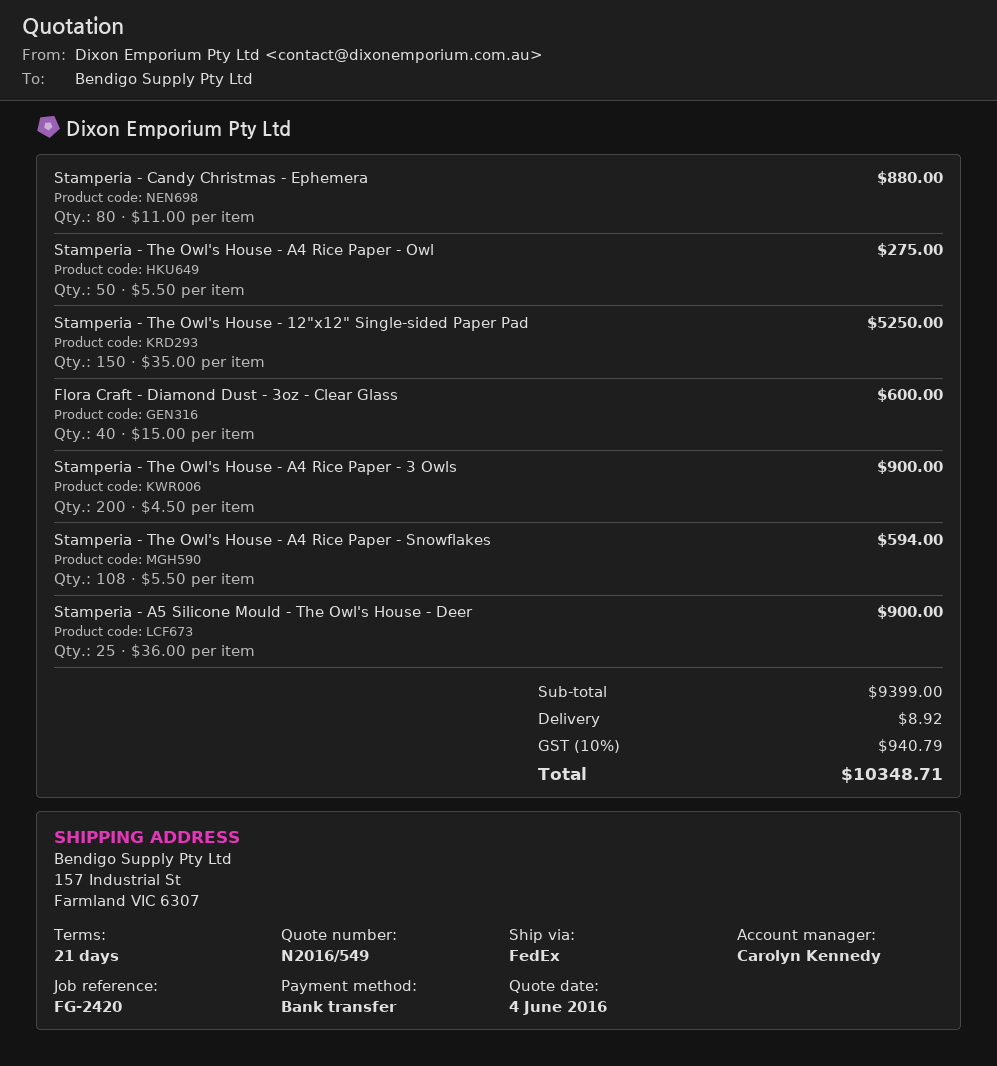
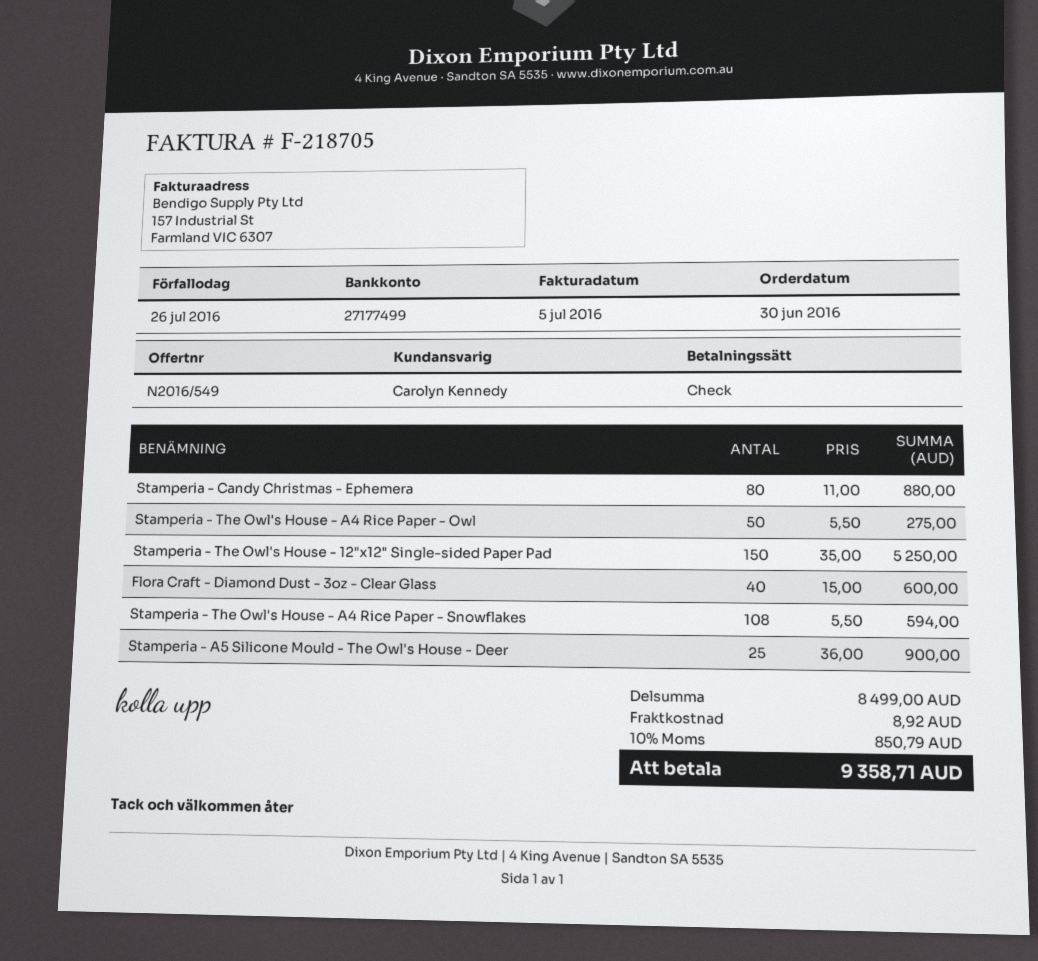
payment method: bank transfer -> cheque
Stamperia - The Owl's House - A4 Rice Paper - 3 Owls: 200 x 4.50 = 900.00 -> none
subtotal: 9399.00 -> 8499.00
tax: 10% = 940.79 -> 10% = 850.79
total: 10348.71 -> 9358.71

